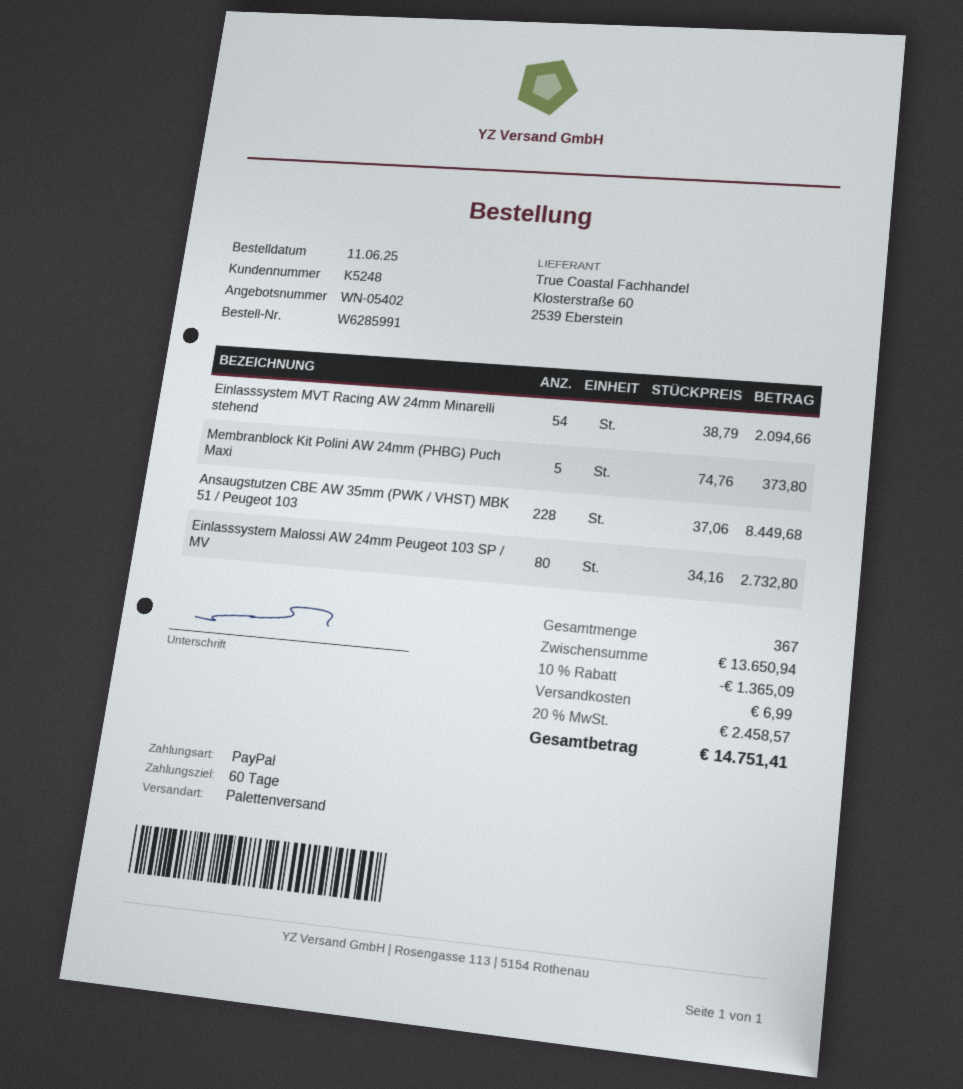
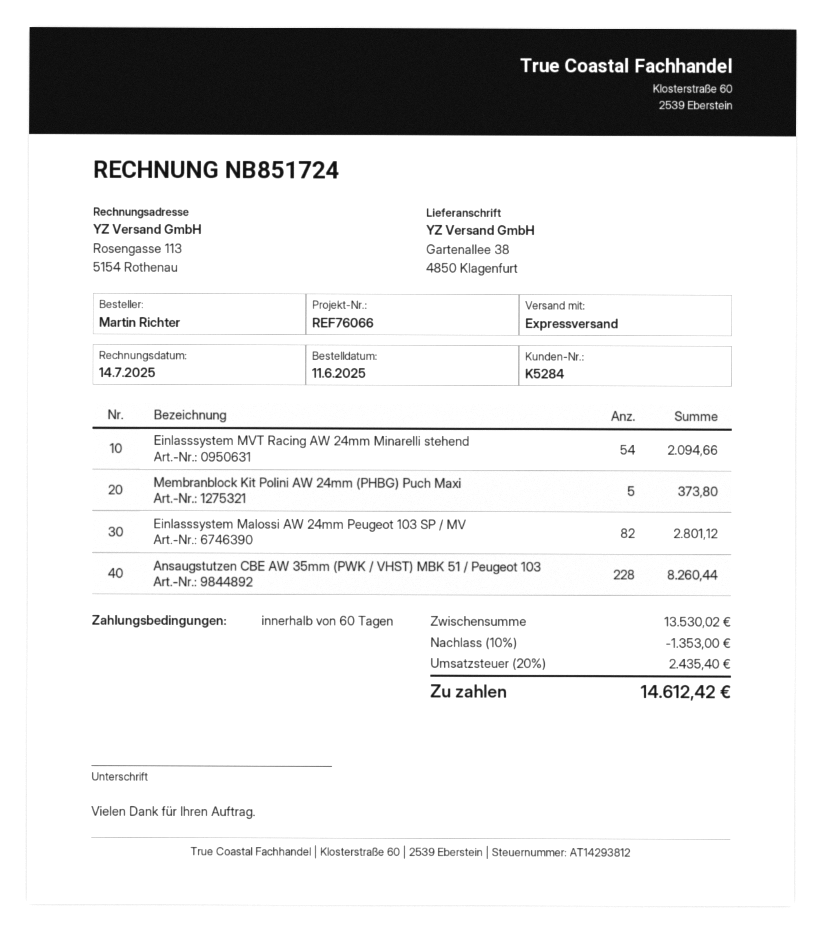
customer number: K5248 -> K5284
shipping method: pallet freight -> express
Ansaugstutzen CBE AW 35mm (PWK / VHST) MBK 51 / Peugeot 103: 228 for 8449.68 -> 228 for 8260.44
Einlasssystem Malossi AW 24mm Peugeot 103 SP / MV: 80 for 2732.80 -> 82 for 2801.12
subtotal: 13650.94 -> 13530.02
discount: 10% = 1365.09 -> 10% = 1353.00
shipping: 6.99 -> none
tax: 20% = 2458.57 -> 20% = 2435.40
total: 14751.41 -> 14612.42

